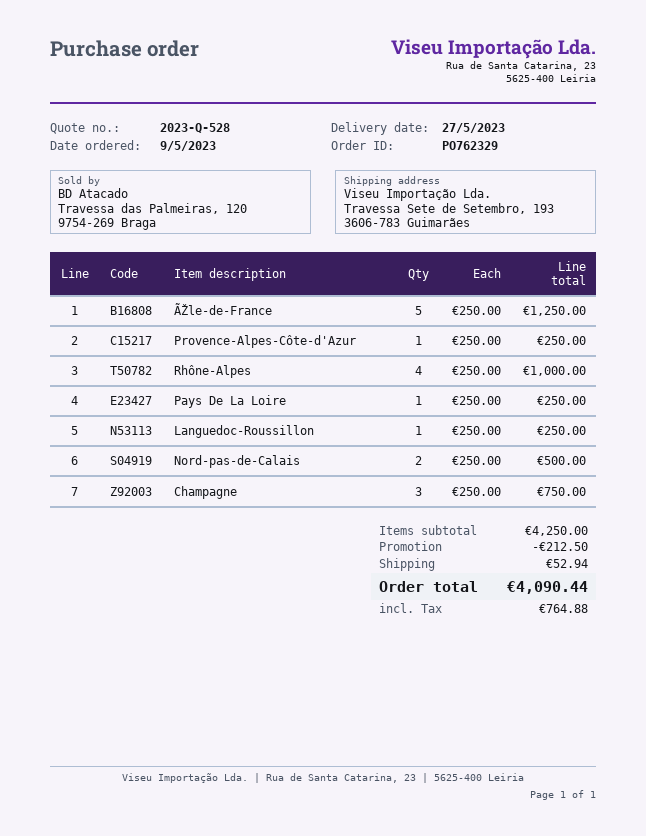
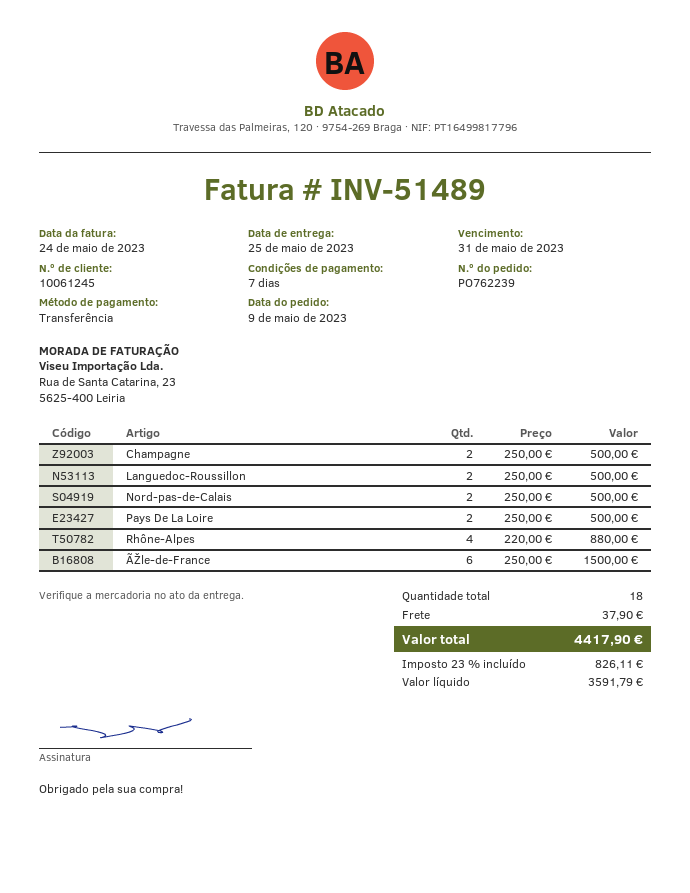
order number: PO762329 -> PO762239
delivery date: 2023-05-27 -> 2023-05-25
ÃŽle-de-France: 5 x 250.00 = 1250.00 -> 6 x 250.00 = 1500.00
Provence-Alpes-Côte-d'Azur: 1 x 250.00 = 250.00 -> none
Rhône-Alpes: 4 x 250.00 = 1000.00 -> 4 x 220.00 = 880.00
Pays De La Loire: 1 x 250.00 = 250.00 -> 2 x 250.00 = 500.00
Languedoc-Roussillon: 1 x 250.00 = 250.00 -> 2 x 250.00 = 500.00
Champagne: 3 x 250.00 = 750.00 -> 2 x 250.00 = 500.00
discount: 212.50 -> none
shipping: 52.94 -> 37.90
tax: 764.88 -> 826.11
total: 4090.44 -> 4417.90

